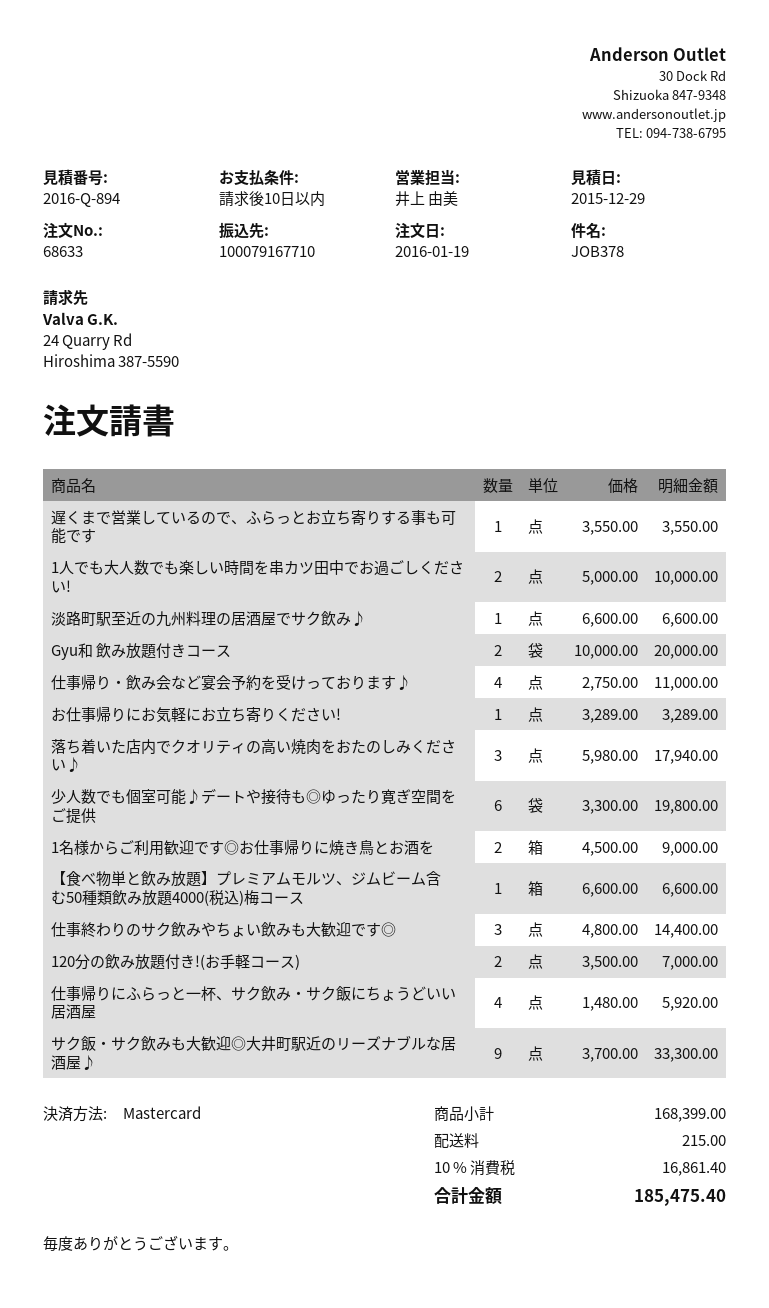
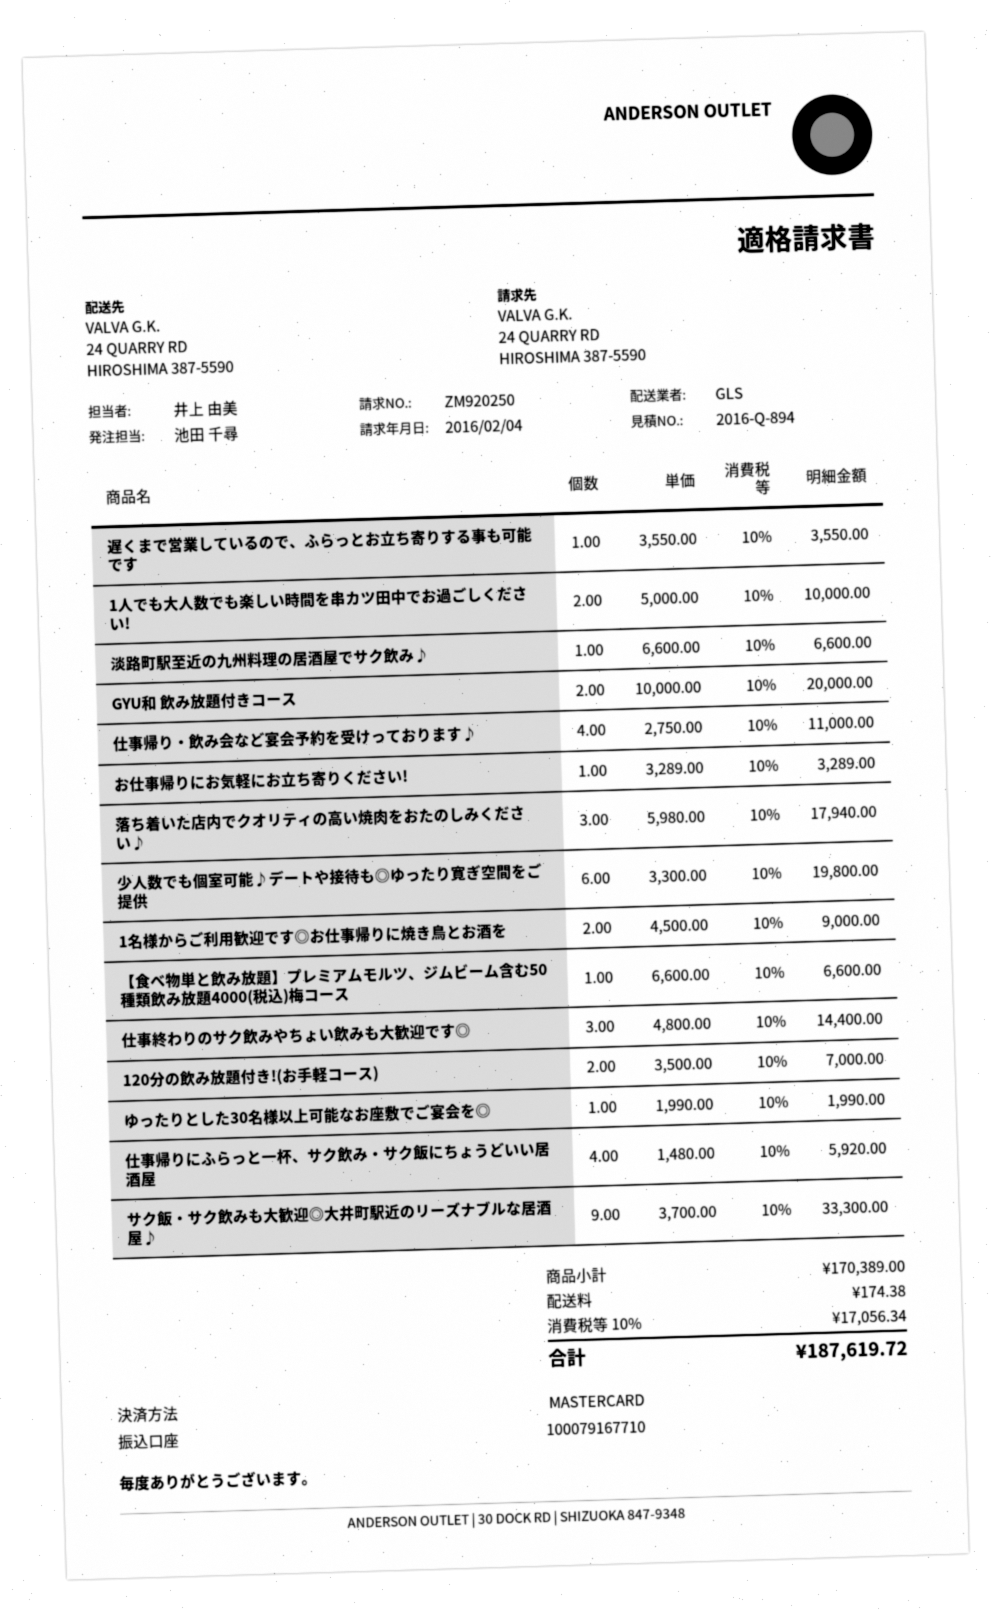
ゆったりとした30名様以上可能なお座敷でご宴会を◎: none -> 1 x 1990.00 = 1990.00
subtotal: 168399.00 -> 170389.00
shipping: 215.00 -> 174.38
tax: 10% = 16861.40 -> 10% = 17056.34
total: 185475.40 -> 187619.72

